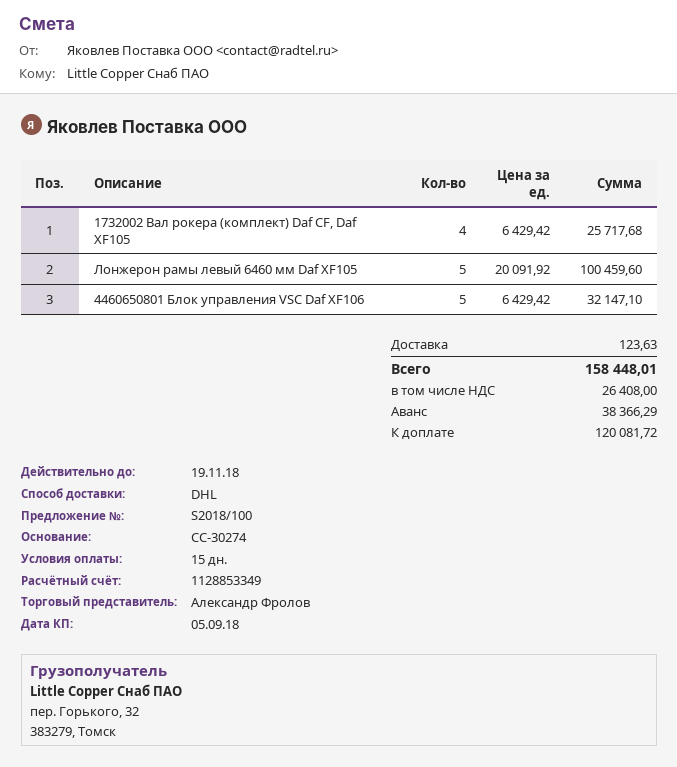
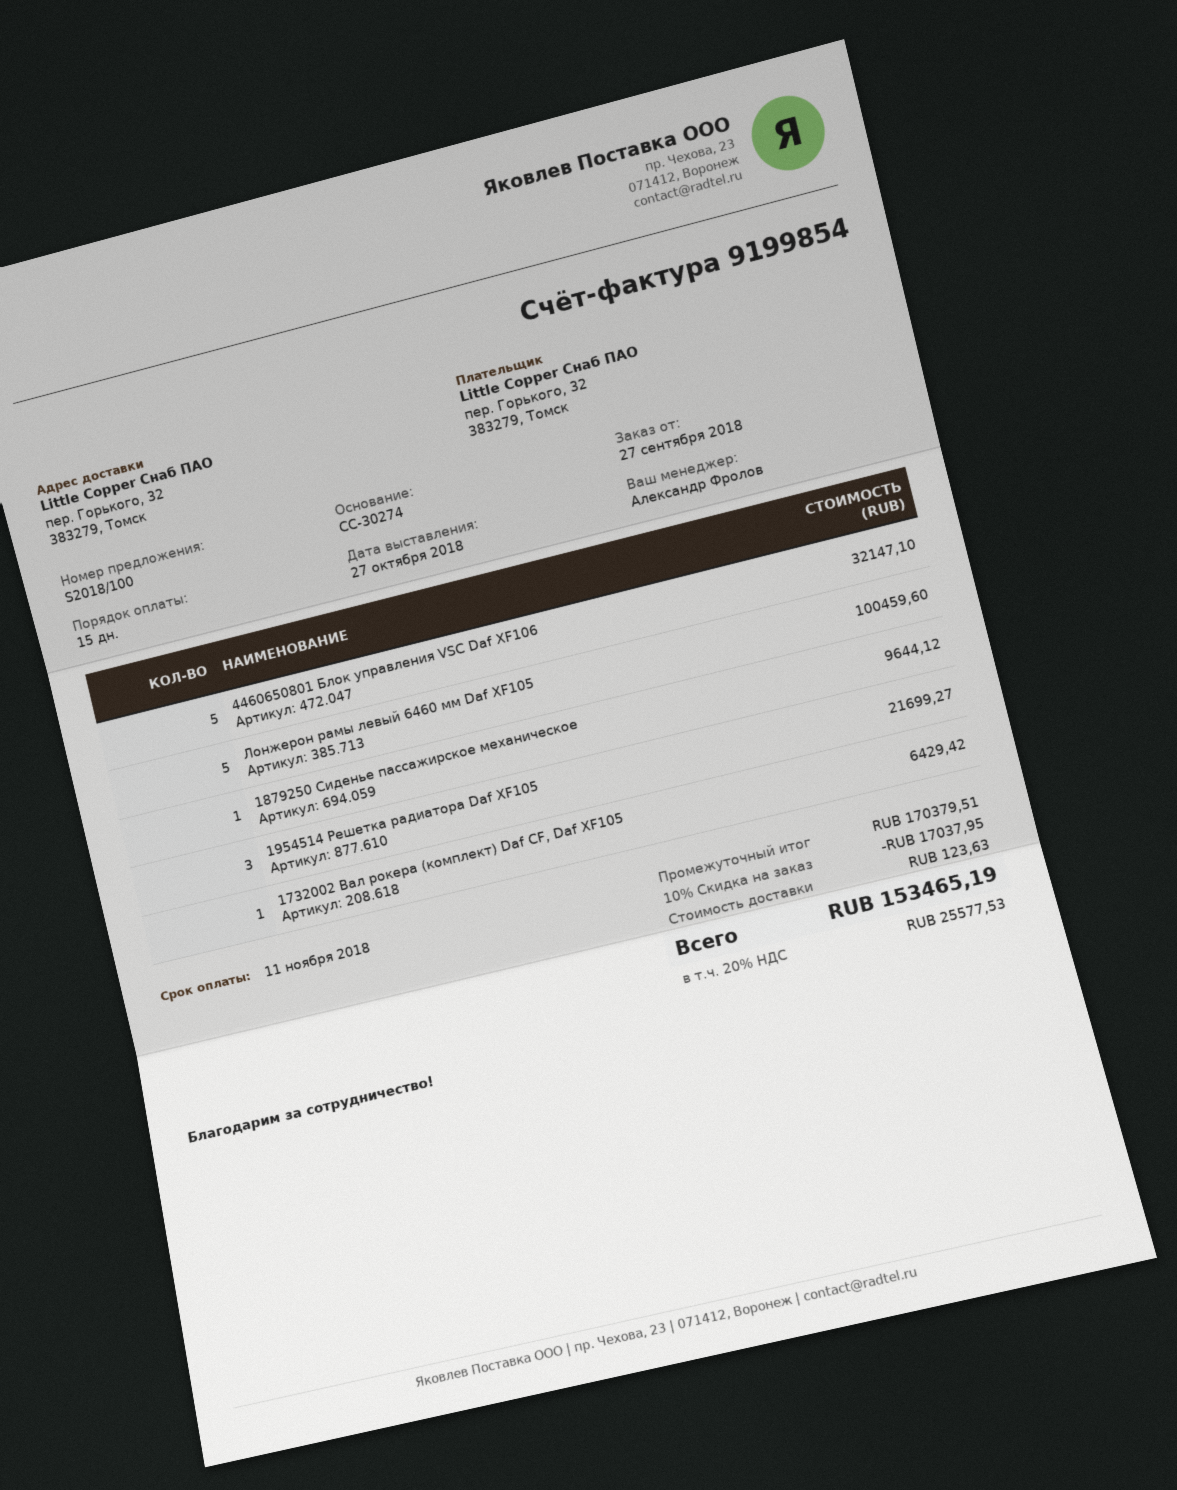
1732002 Вал рокера (комплект) Daf CF, Daf XF105: 4 for 25717.68 -> 1 for 6429.42
1879250 Сиденье пассажирское механическое: none -> 1 for 9644.12
1954514 Решетка радиатора Daf XF105: none -> 3 for 21699.27
discount: none -> 10% = 17037.95
tax: 26408.00 -> 25577.53
total: 158448.01 -> 153465.19

